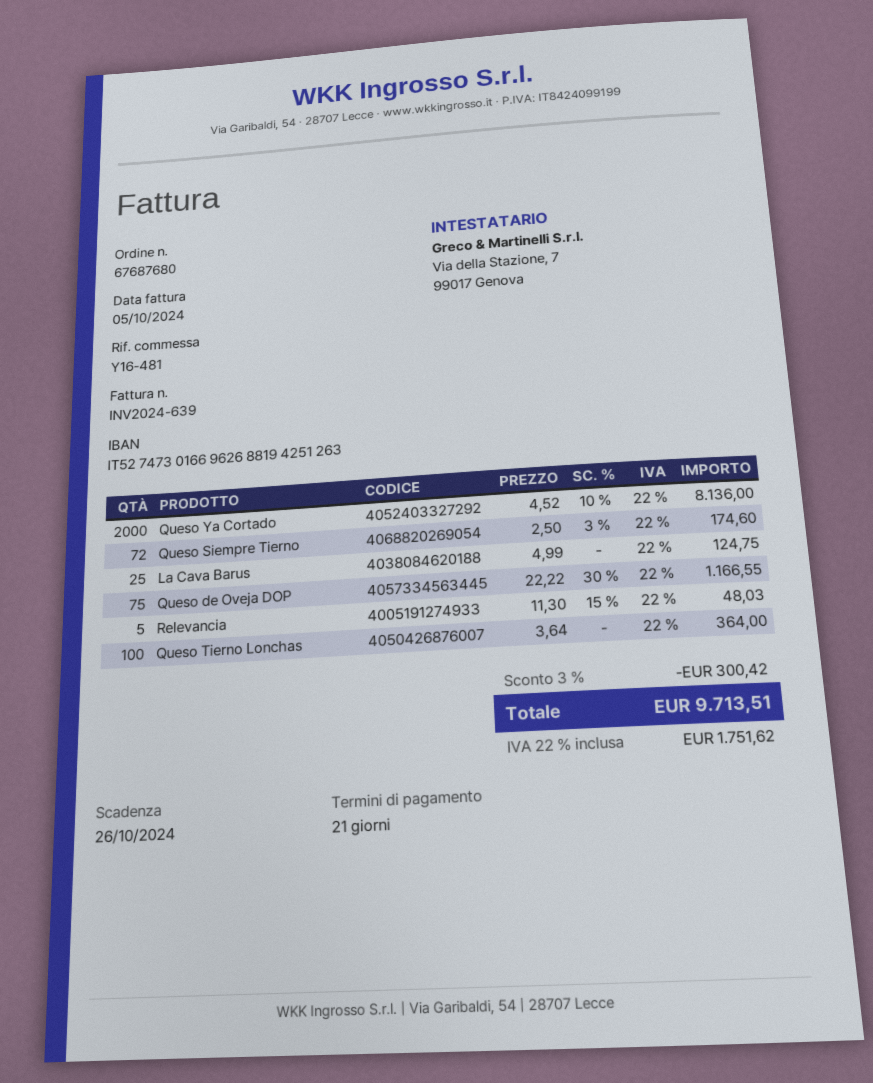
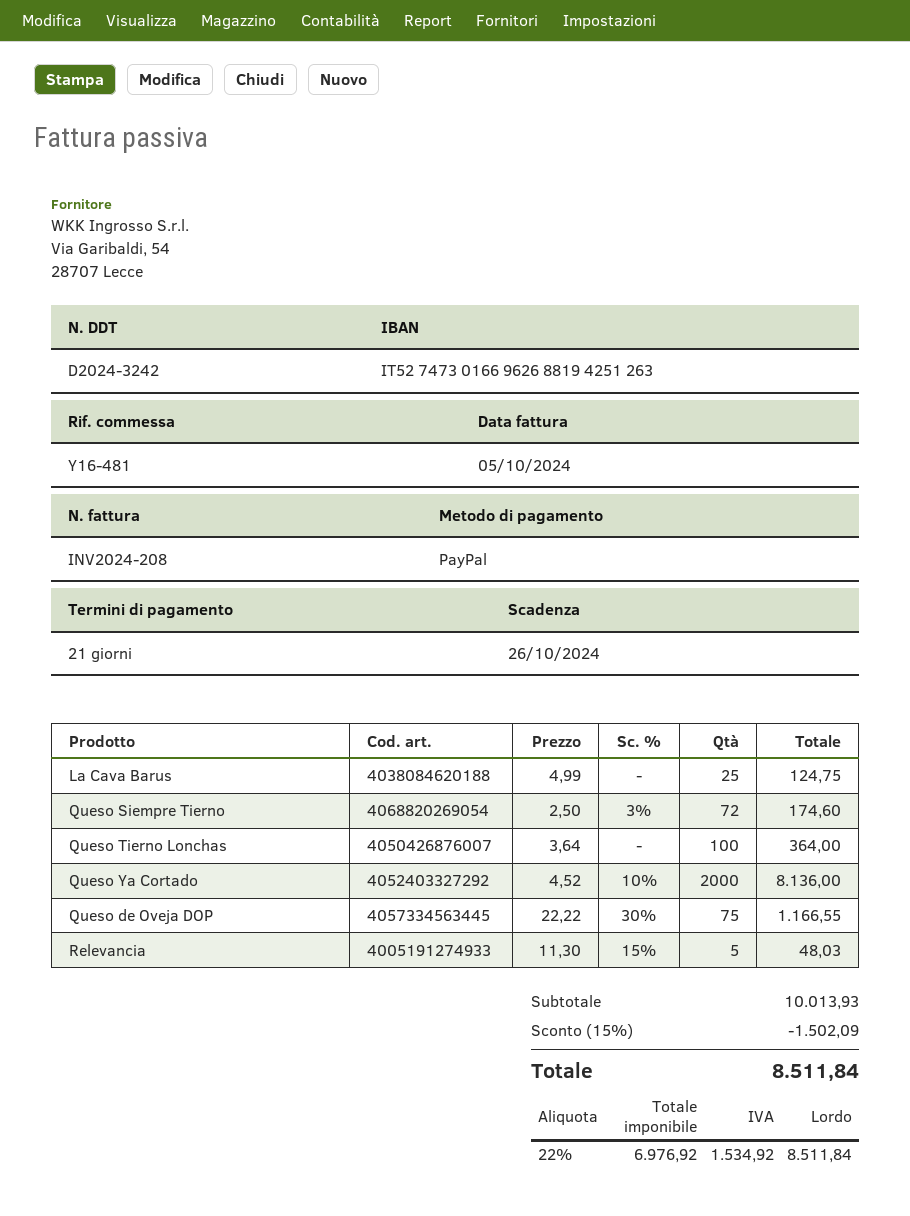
invoice number: INV2024-639 -> INV2024-208
discount: 3% = 300.42 -> 15% = 1502.09
tax: 22% = 1751.62 -> 22% = 1534.92
total: 9713.51 -> 8511.84

